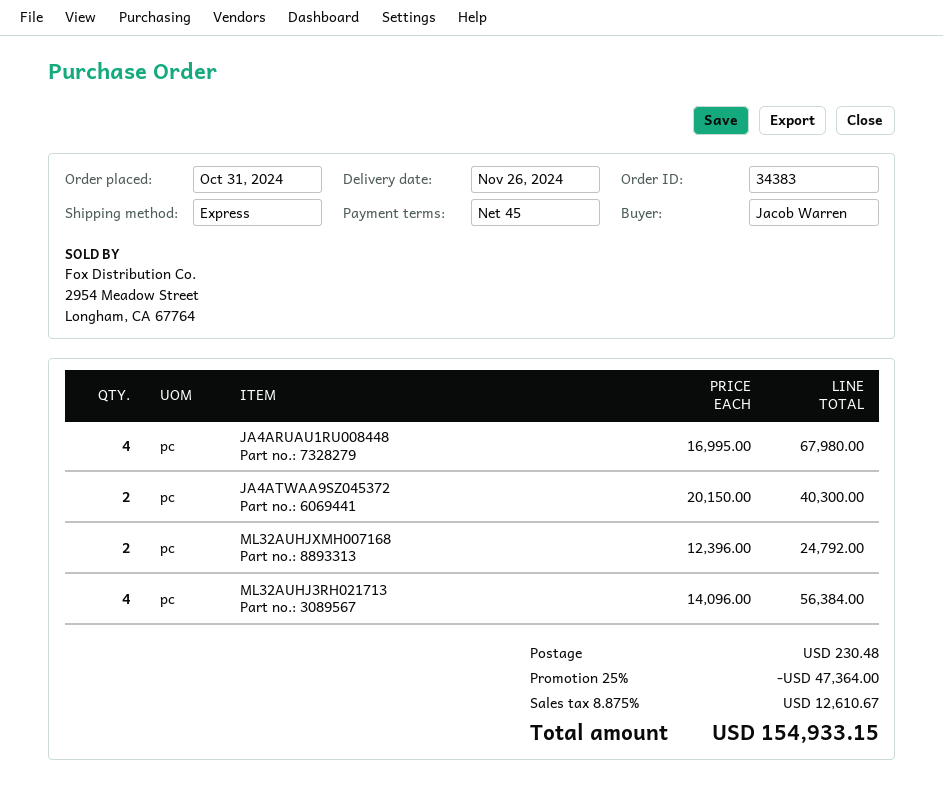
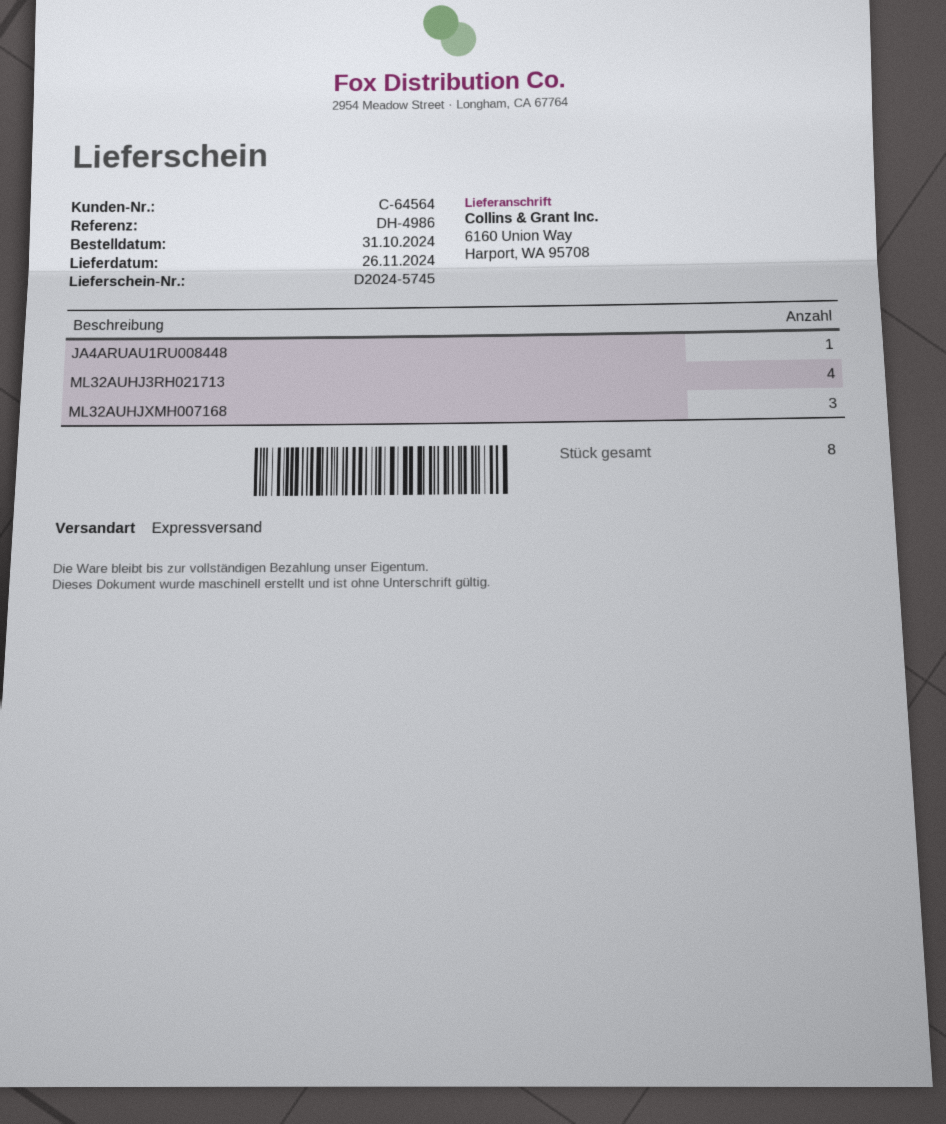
JA4ARUAU1RU008448: 4 -> 1
JA4ATWAA9SZ045372: 2 -> none
ML32AUHJXMH007168: 2 -> 3

